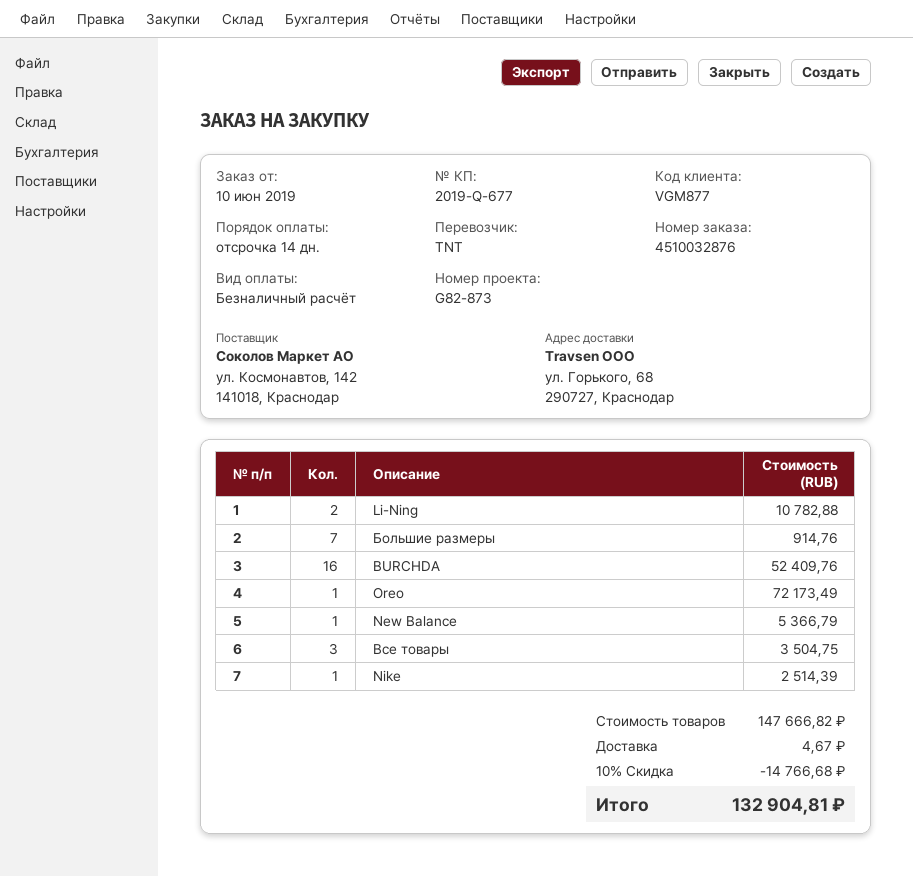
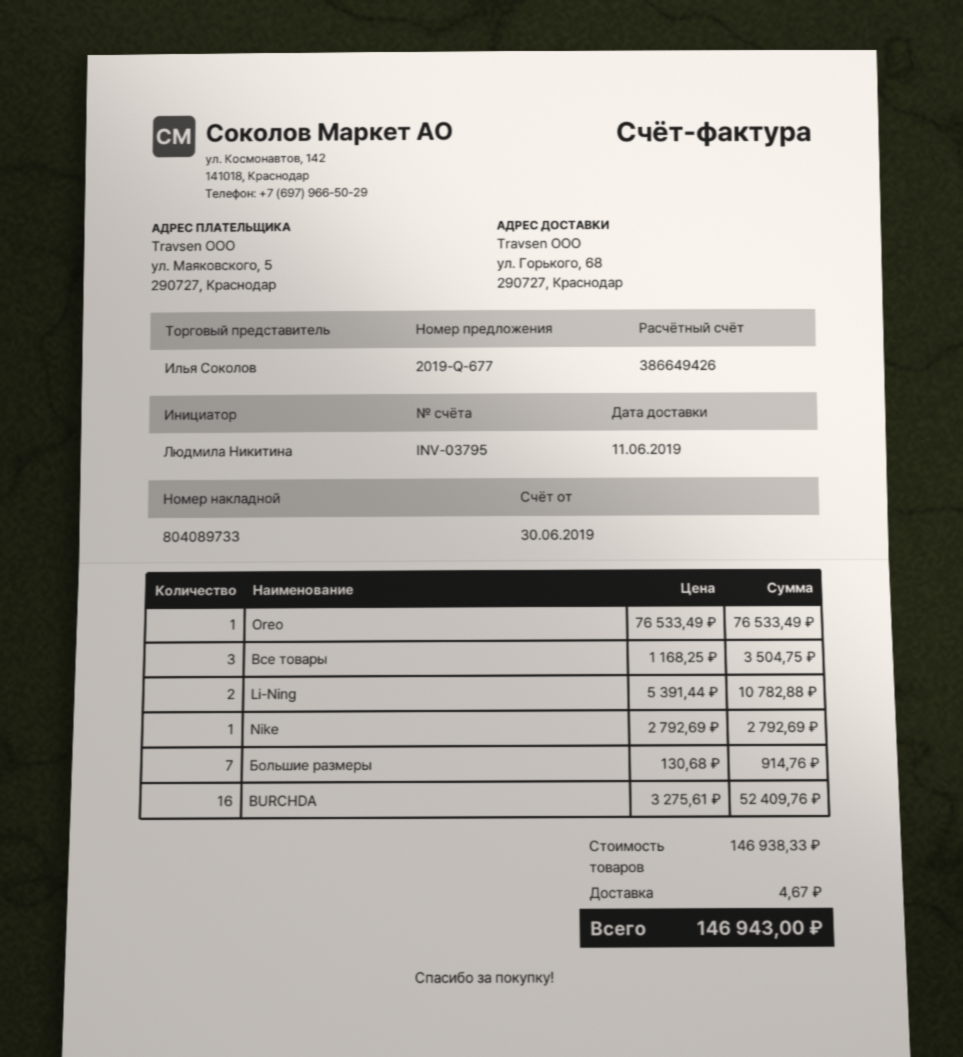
Oreo: 1 for 72173.49 -> 1 for 76533.49
New Balance: 1 for 5366.79 -> none
Nike: 1 for 2514.39 -> 1 for 2792.69
subtotal: 147666.82 -> 146938.33
discount: 10% = 14766.68 -> none
total: 132904.81 -> 146943.00

